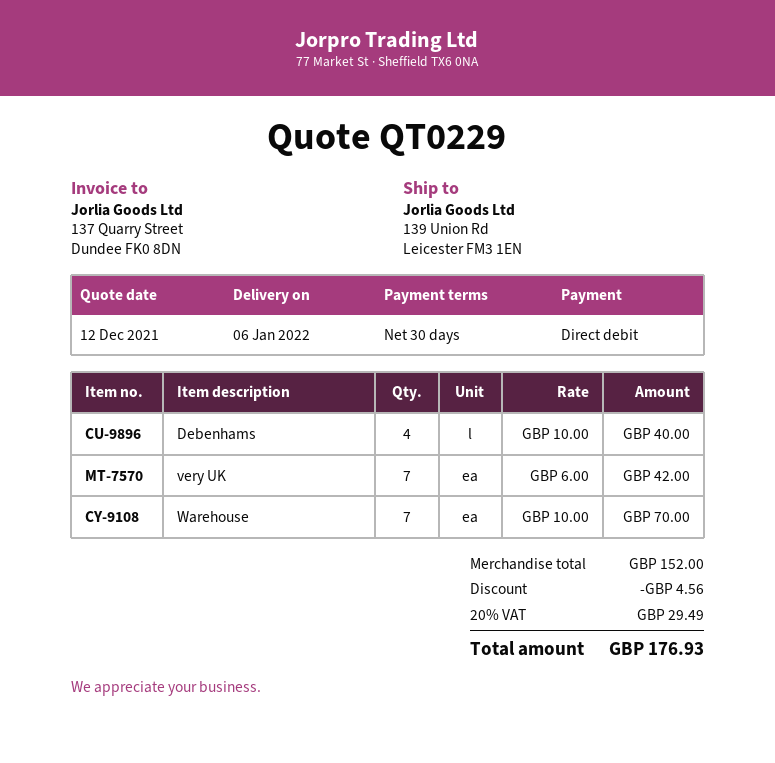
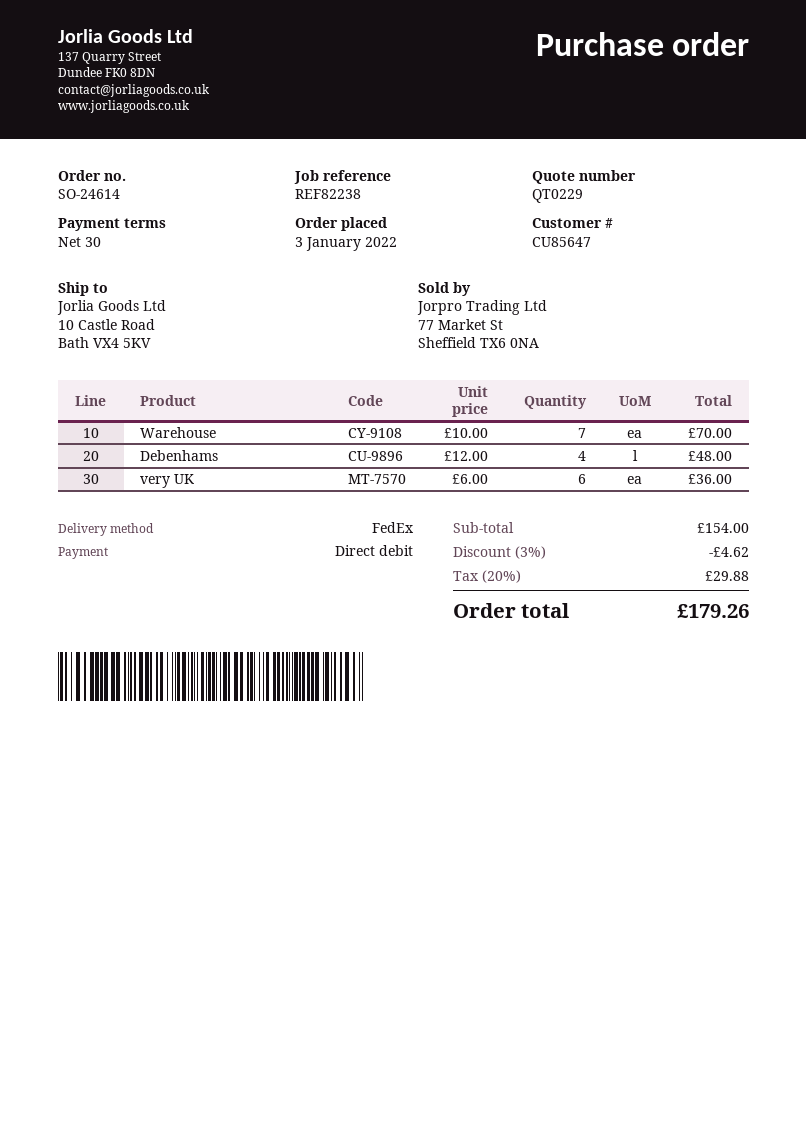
ship to: 139 Union Rd, Leicester FM3 1EN -> 10 Castle Road, Bath VX4 5KV
Debenhams: 4 x 10.00 = 40.00 -> 4 x 12.00 = 48.00
very UK: 7 x 6.00 = 42.00 -> 6 x 6.00 = 36.00
subtotal: 152.00 -> 154.00
discount: 4.56 -> 4.62
tax: 20% = 29.49 -> 20% = 29.88
total: 176.93 -> 179.26

